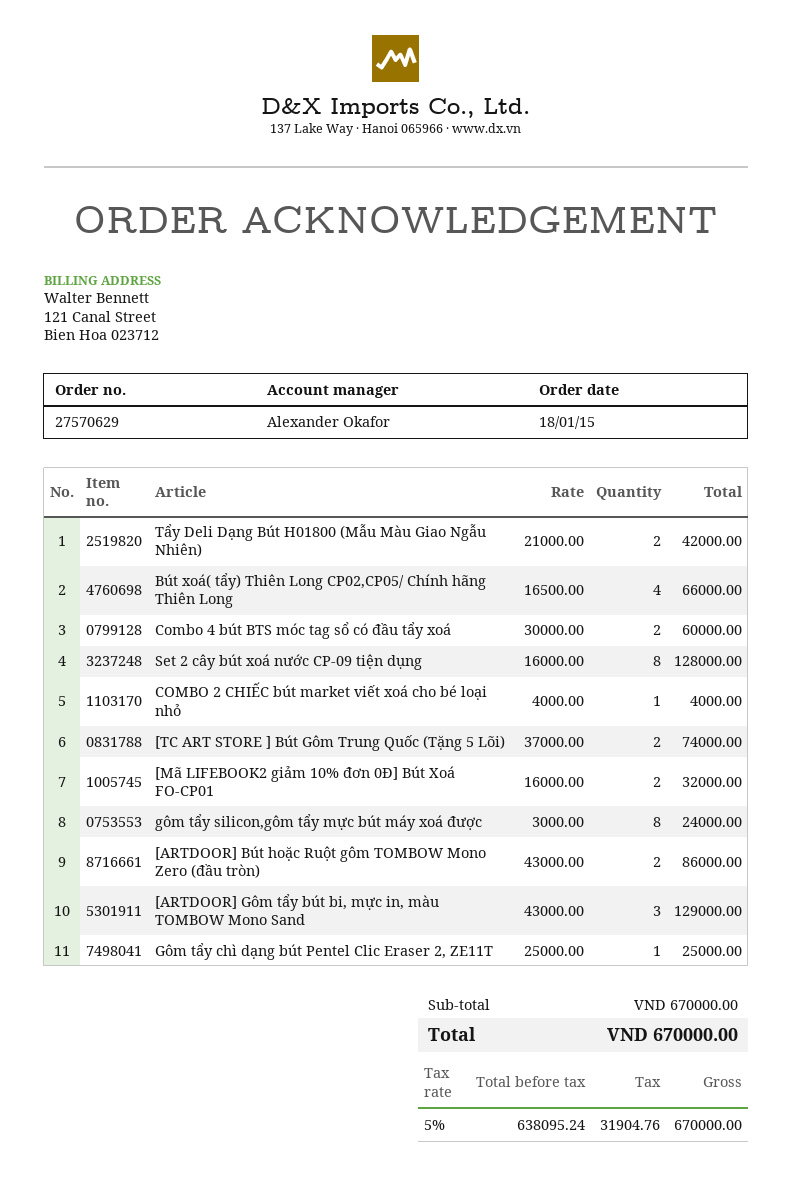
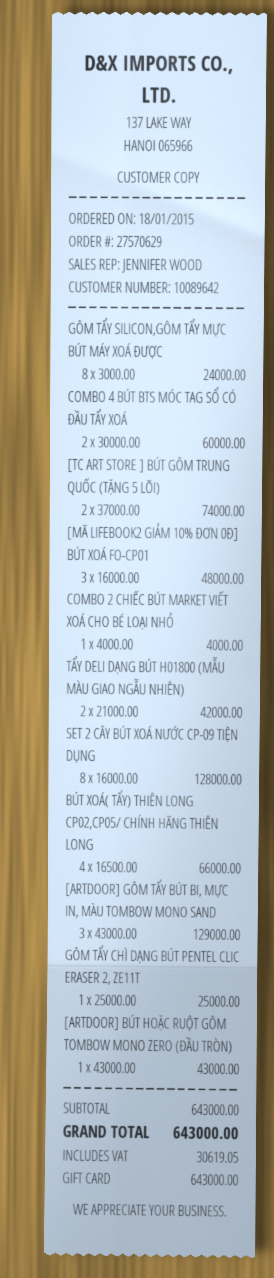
sales rep: Alexander Okafor -> JENNIFER WOOD
[Mã LIFEBOOK2 giảm 10% đơn 0Đ] Bút Xoá FO-CP01: 2 x 16000.00 = 32000.00 -> 3 x 16000.00 = 48000.00
[ARTDOOR] Bút hoặc Ruột gôm TOMBOW Mono Zero (đầu tròn): 2 x 43000.00 = 86000.00 -> 1 x 43000.00 = 43000.00
subtotal: 670000.00 -> 643000.00
tax: 31904.76 -> 30619.05
total: 670000.00 -> 643000.00

